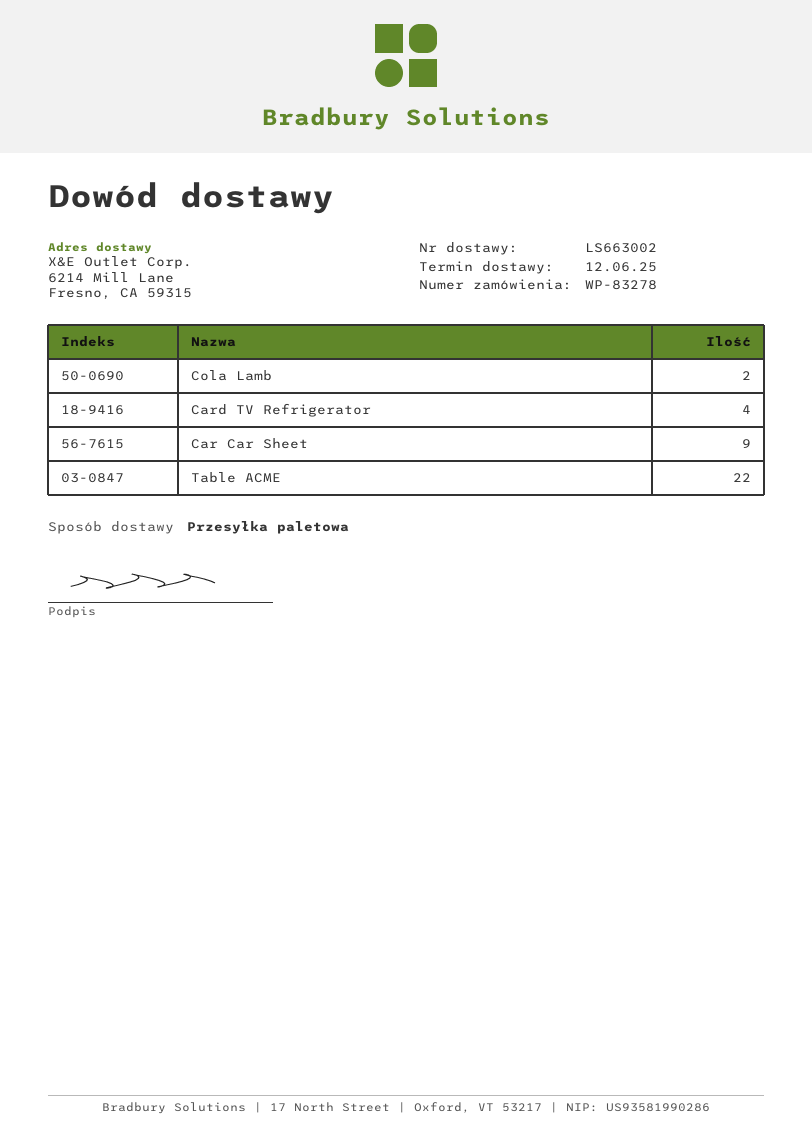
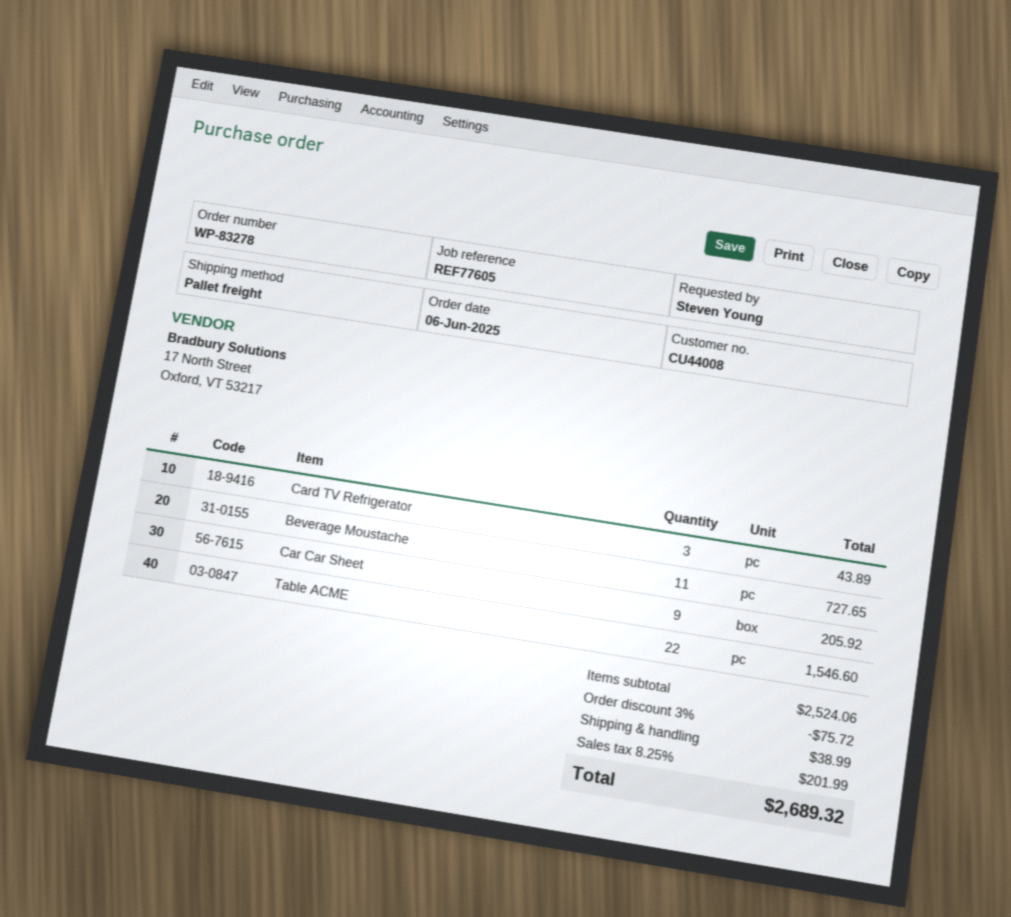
Cola Lamb: 2 -> none
Card TV Refrigerator: 4 -> 3
Beverage Moustache: none -> 11

